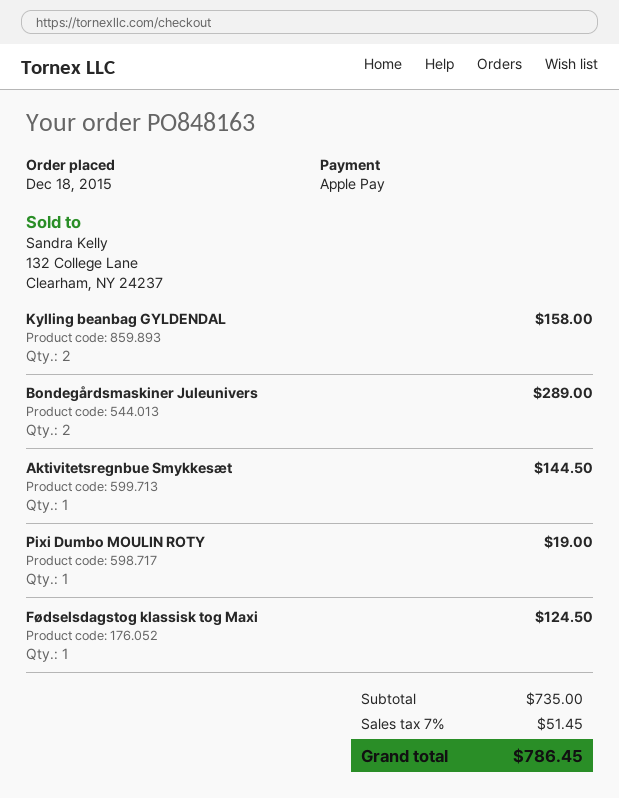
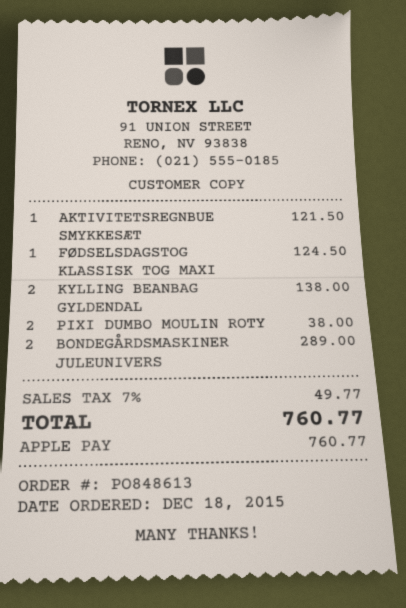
order number: PO848163 -> PO848613
Kylling beanbag GYLDENDAL: 2 for 158.00 -> 2 for 138.00
Aktivitetsregnbue Smykkesæt: 1 for 144.50 -> 1 for 121.50
Pixi Dumbo MOULIN ROTY: 1 for 19.00 -> 2 for 38.00
tax: 7% = 51.45 -> 7% = 49.77
total: 786.45 -> 760.77

